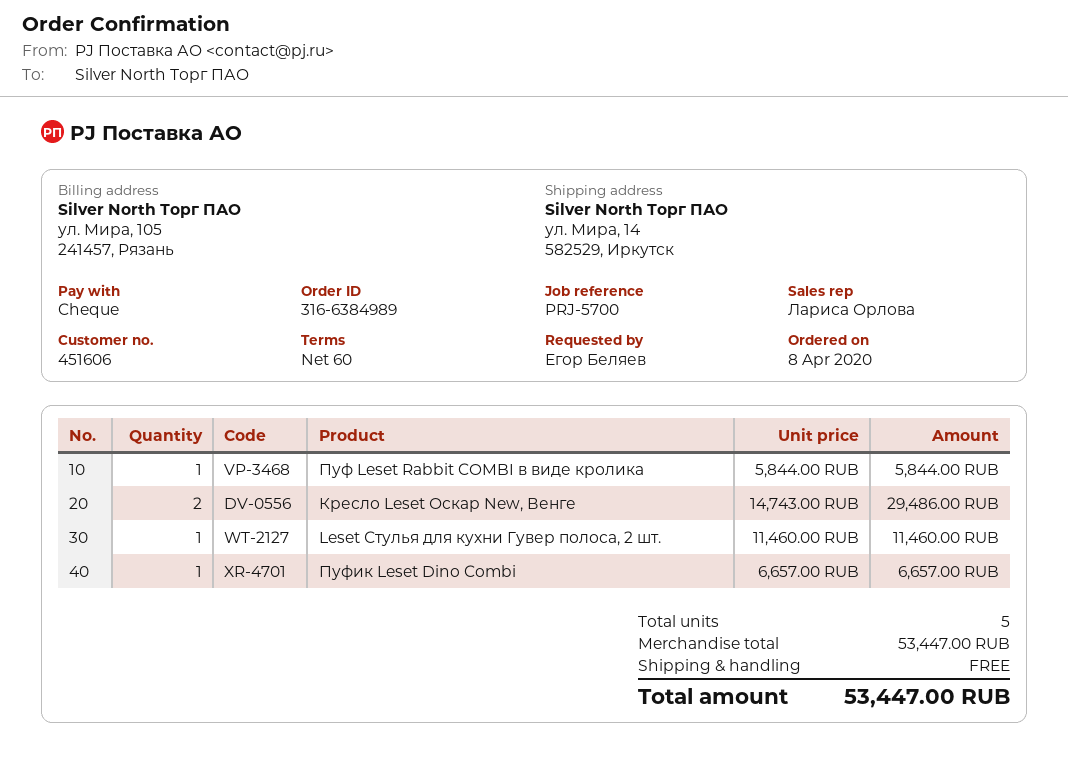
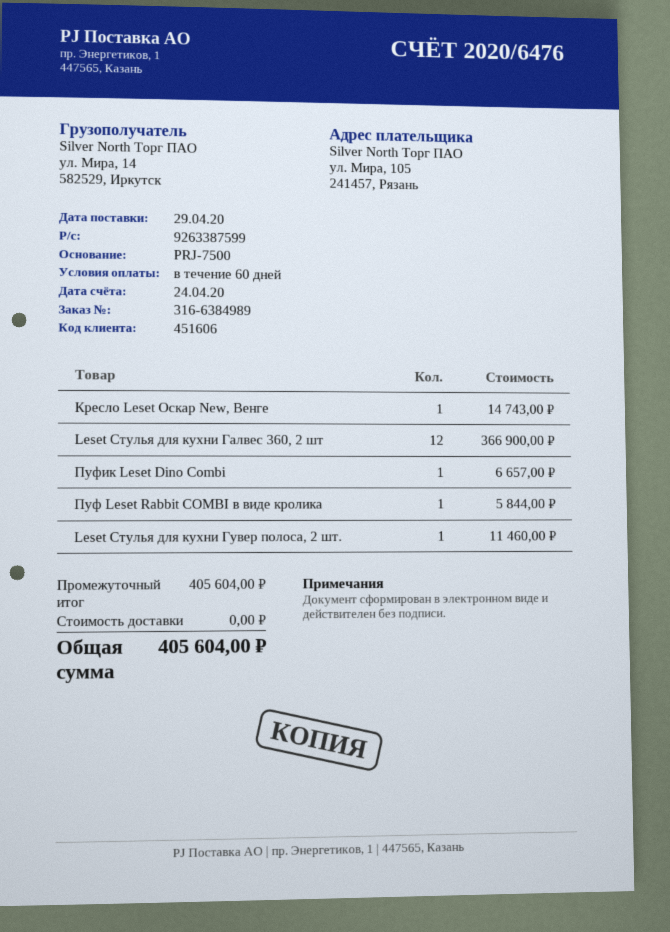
reference: PRJ-5700 -> PRJ-7500
Кресло Leset Оскар New, Венге: 2 for 29486.00 -> 1 for 14743.00
Leset Стулья для кухни Галвес 360, 2 шт: none -> 12 for 366900.00
subtotal: 53447.00 -> 405604.00
total: 53447.00 -> 405604.00

